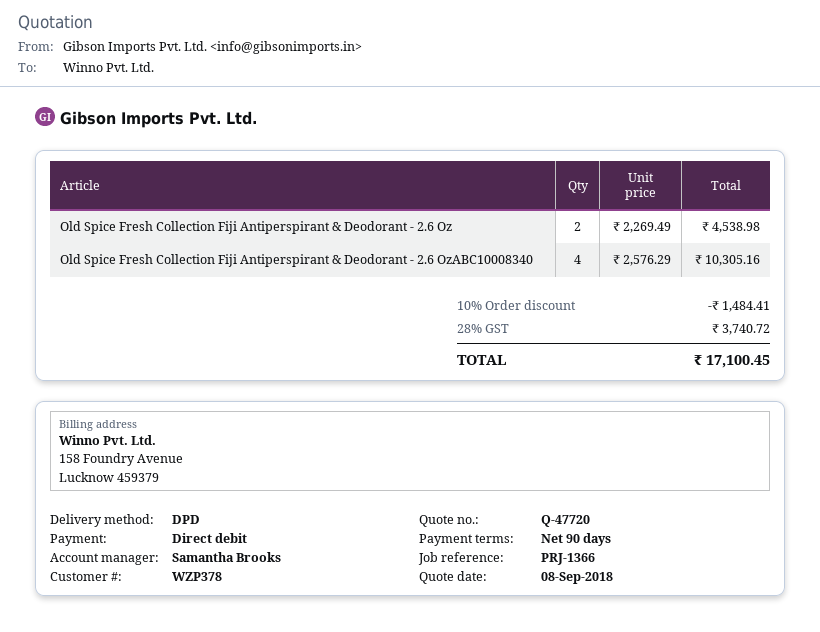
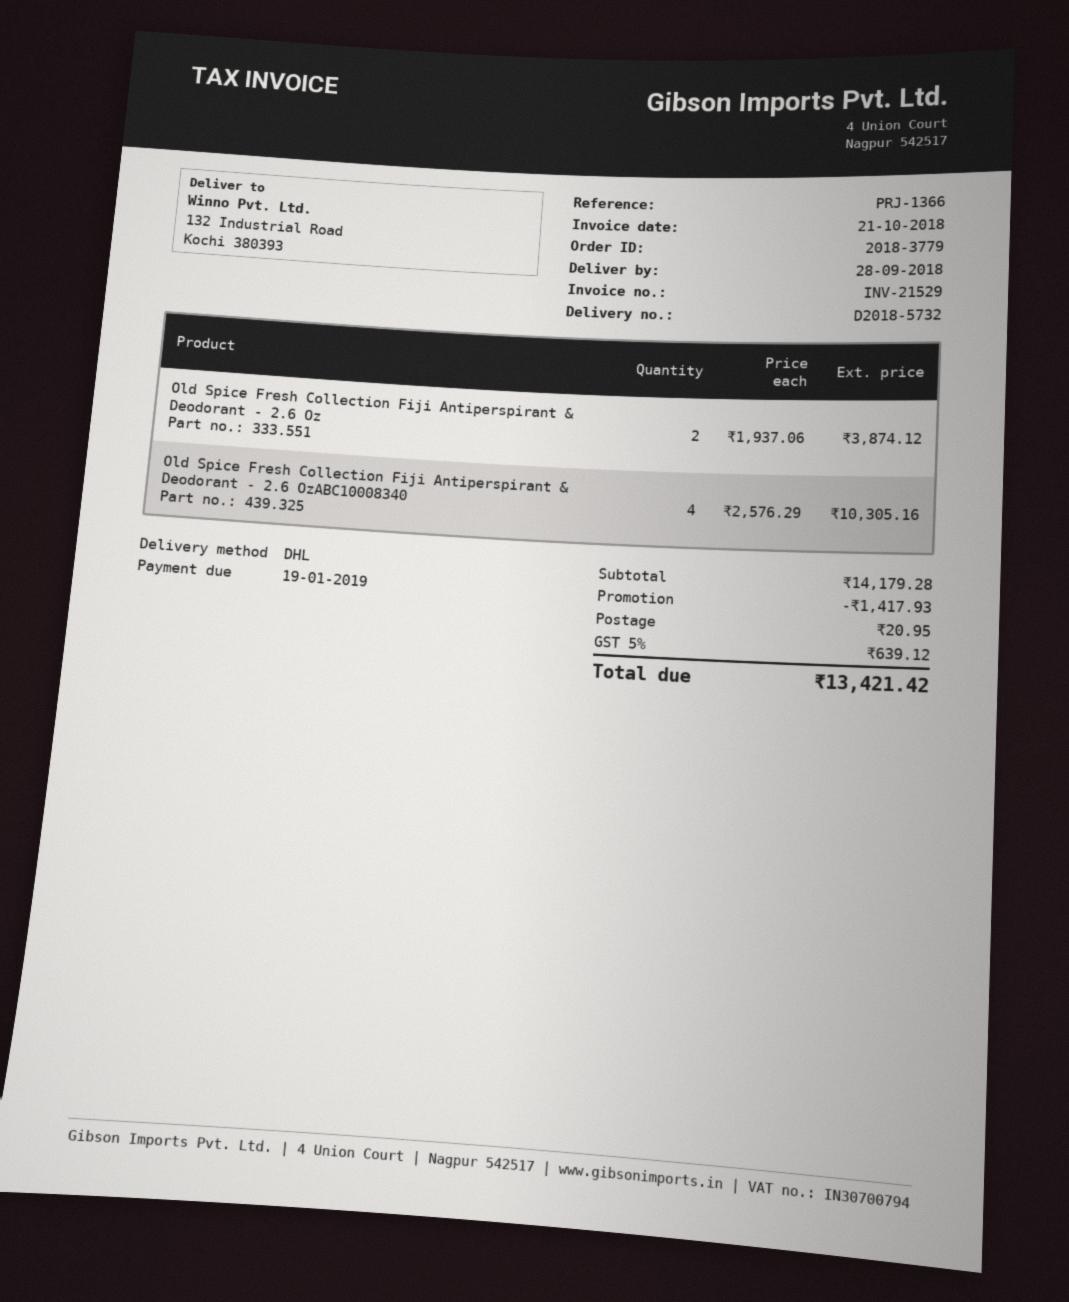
shipping method: DPD -> DHL
Old Spice Fresh Collection Fiji Antiperspirant & Deodorant - 2.6 Oz: 2 x 2269.49 = 4538.98 -> 2 x 1937.06 = 3874.12
discount: 1484.41 -> 1417.93
shipping: none -> 20.95
tax: 28% = 3740.72 -> 5% = 639.12
total: 17100.45 -> 13421.42

